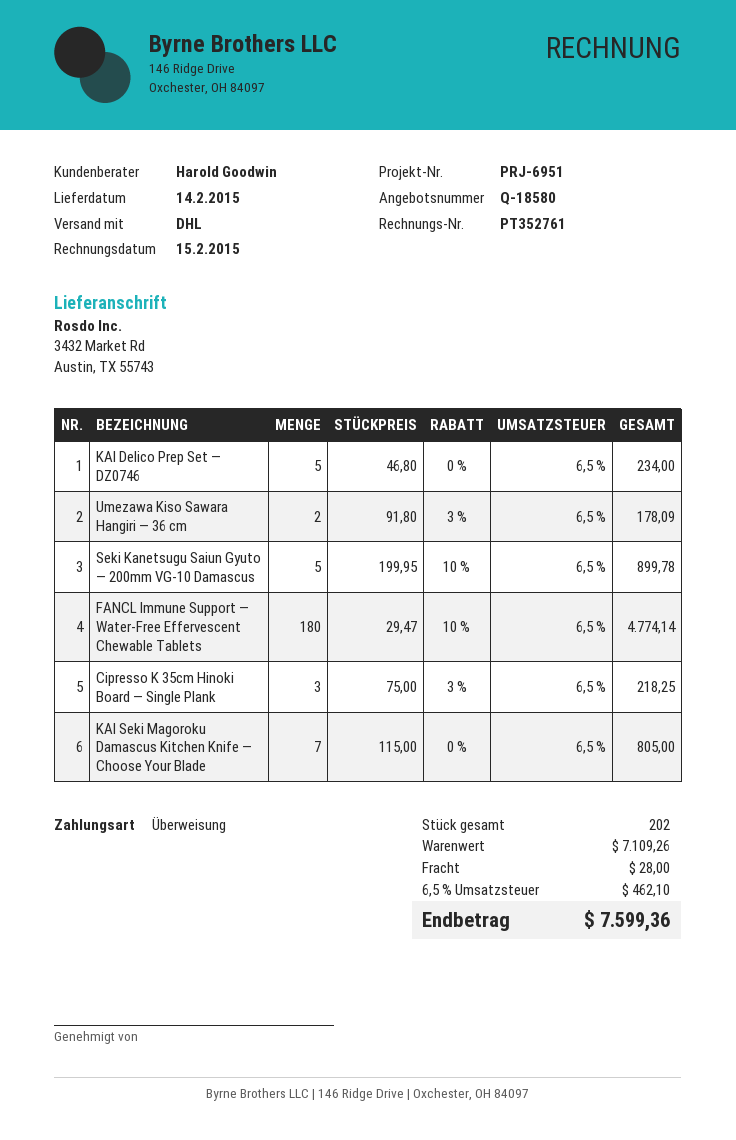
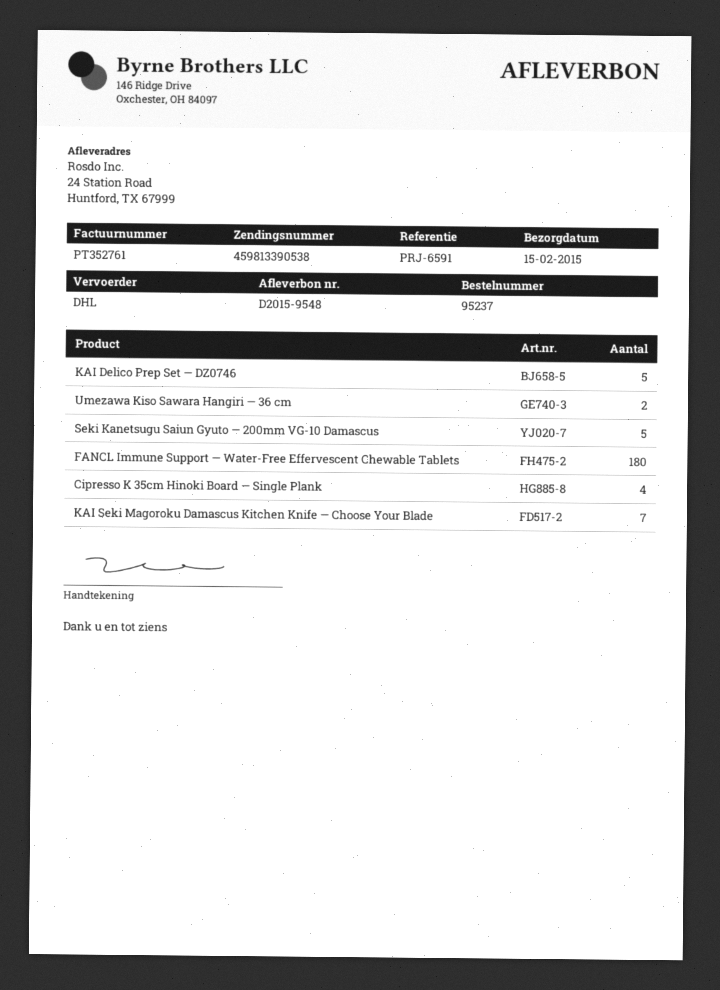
delivery date: 2015-02-14 -> 2015-02-15
reference: PRJ-6951 -> PRJ-6591
ship to: 3432 Market Rd, Austin, TX 55743 -> 24 Station Road, Huntford, TX 67999
Cipresso K 35cm Hinoki Board — Single Plank: 3 -> 4

